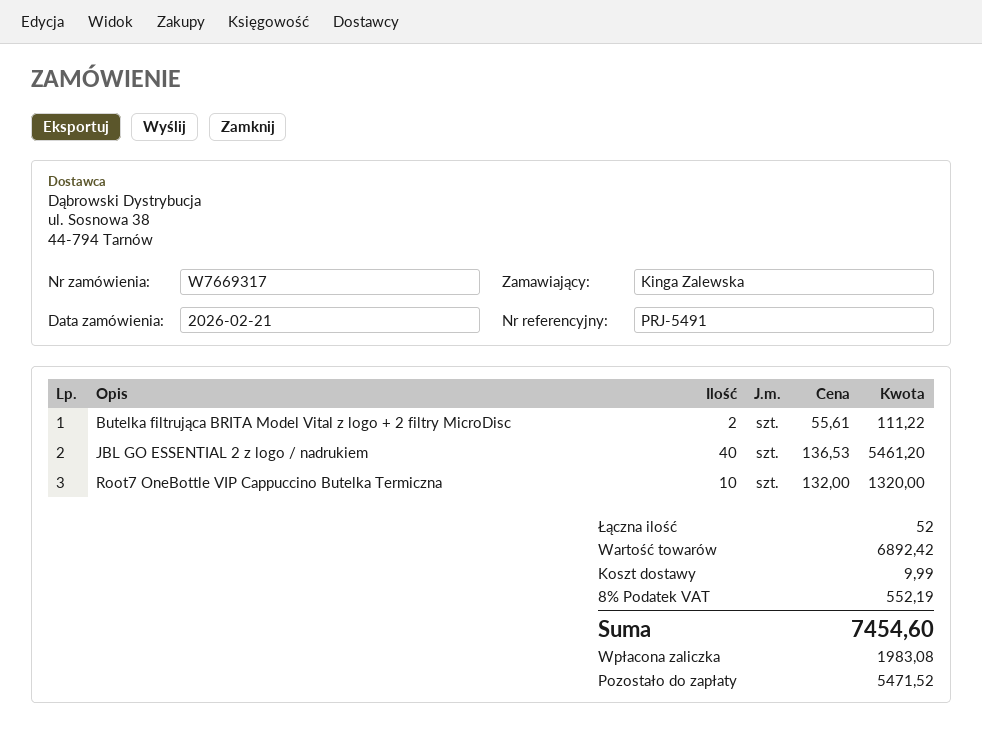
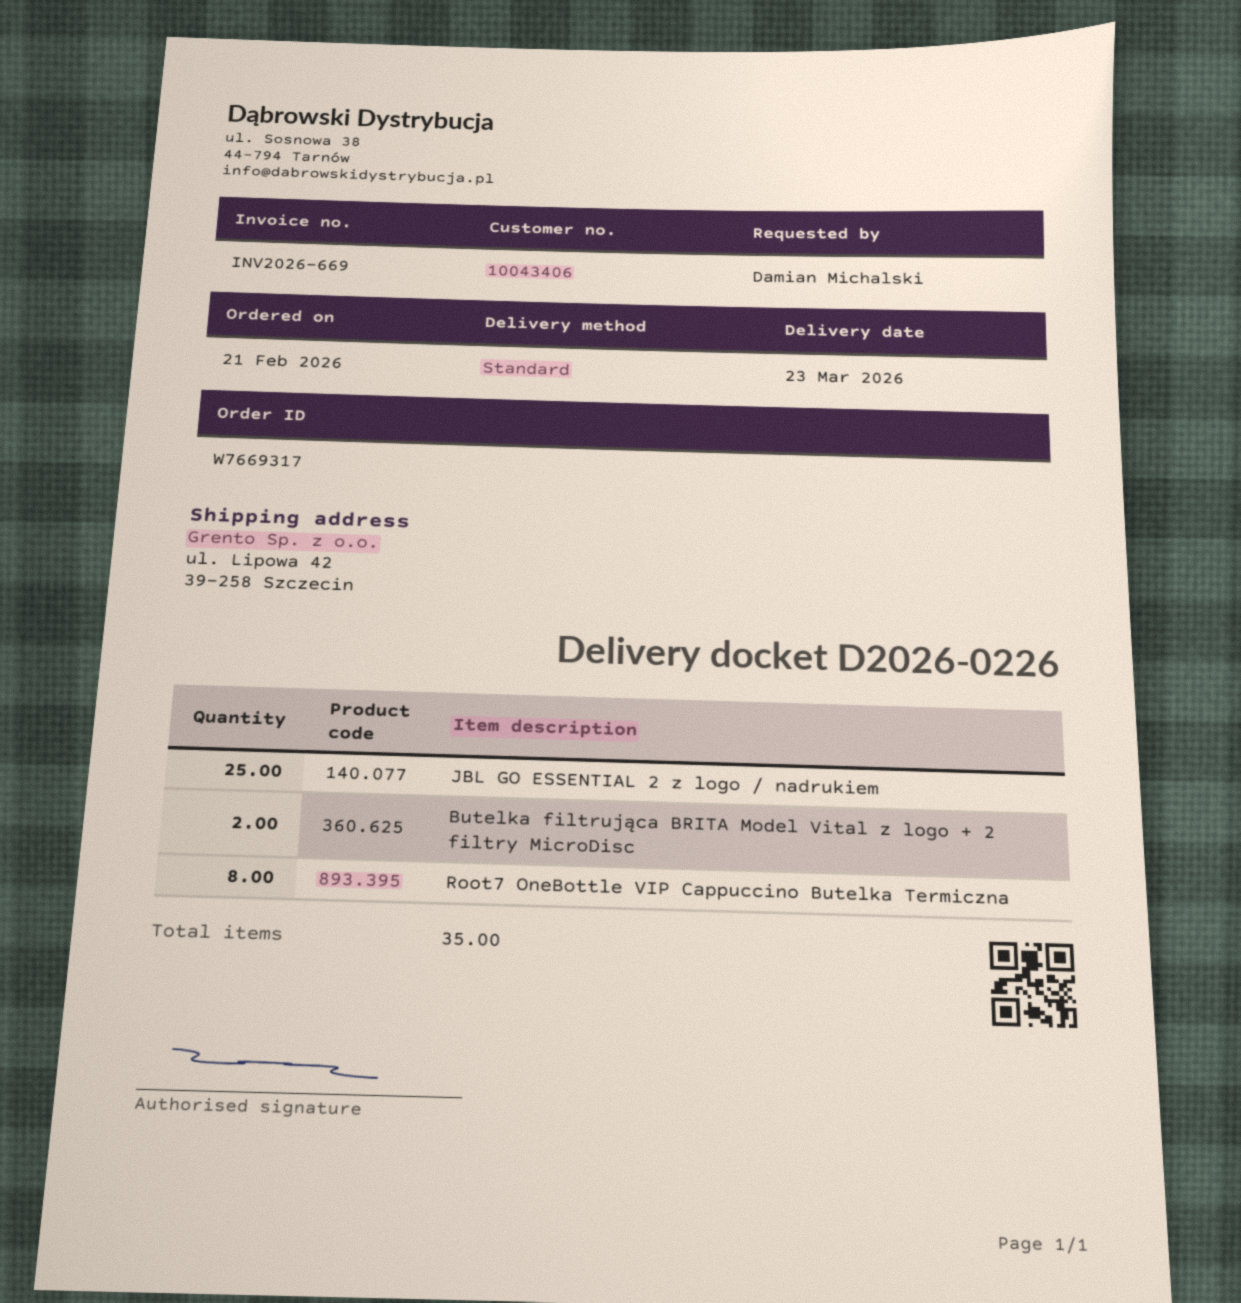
ordered by: Kinga Zalewska -> Damian Michalski
JBL GO ESSENTIAL 2 z logo / nadrukiem: 40 -> 25
Root7 OneBottle VIP Cappuccino Butelka Termiczna: 10 -> 8
total quantity: 52 -> 35

